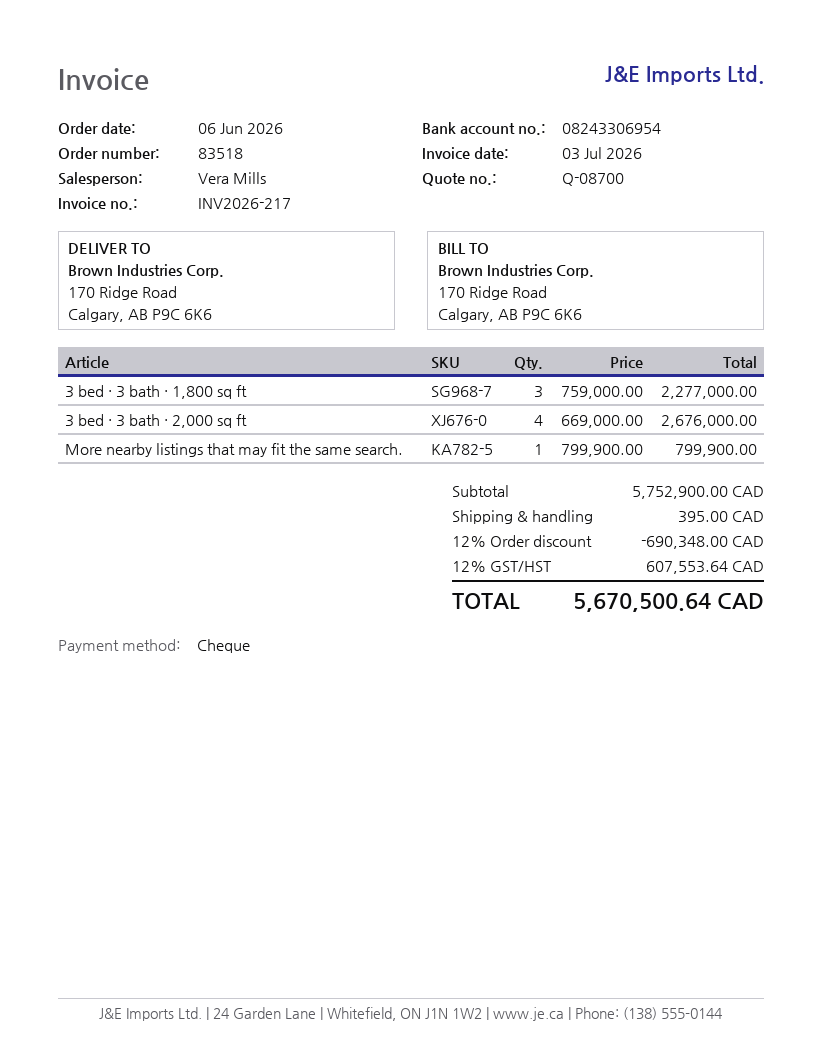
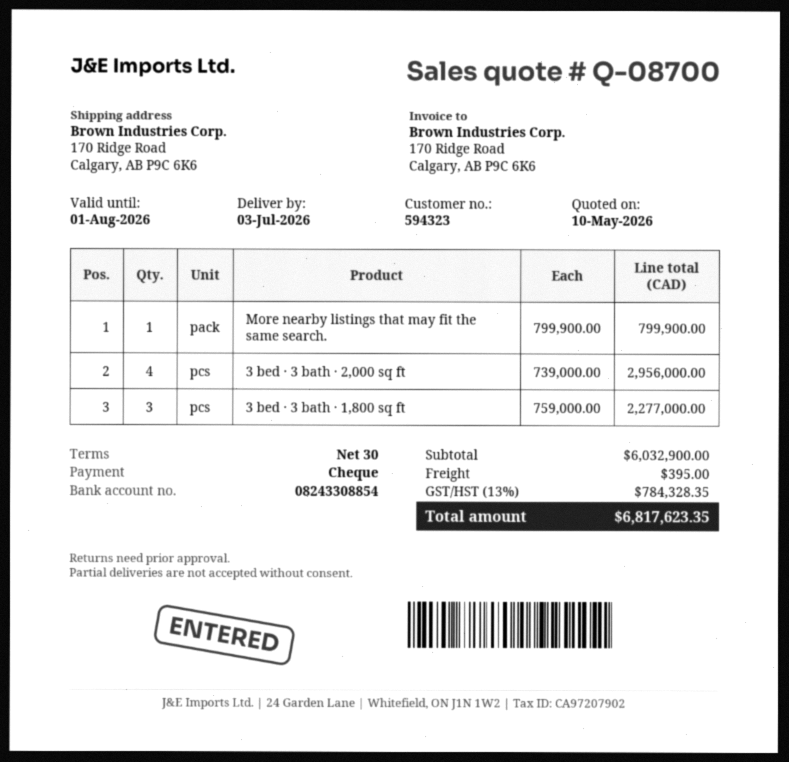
bank account: 08243306954 -> 08243308854
3 bed · 3 bath · 2,000 sq ft: 4 x 669000.00 = 2676000.00 -> 4 x 739000.00 = 2956000.00
subtotal: 5752900.00 -> 6032900.00
discount: 12% = 690348.00 -> none
tax: 12% = 607553.64 -> 13% = 784328.35
total: 5670500.64 -> 6817623.35

